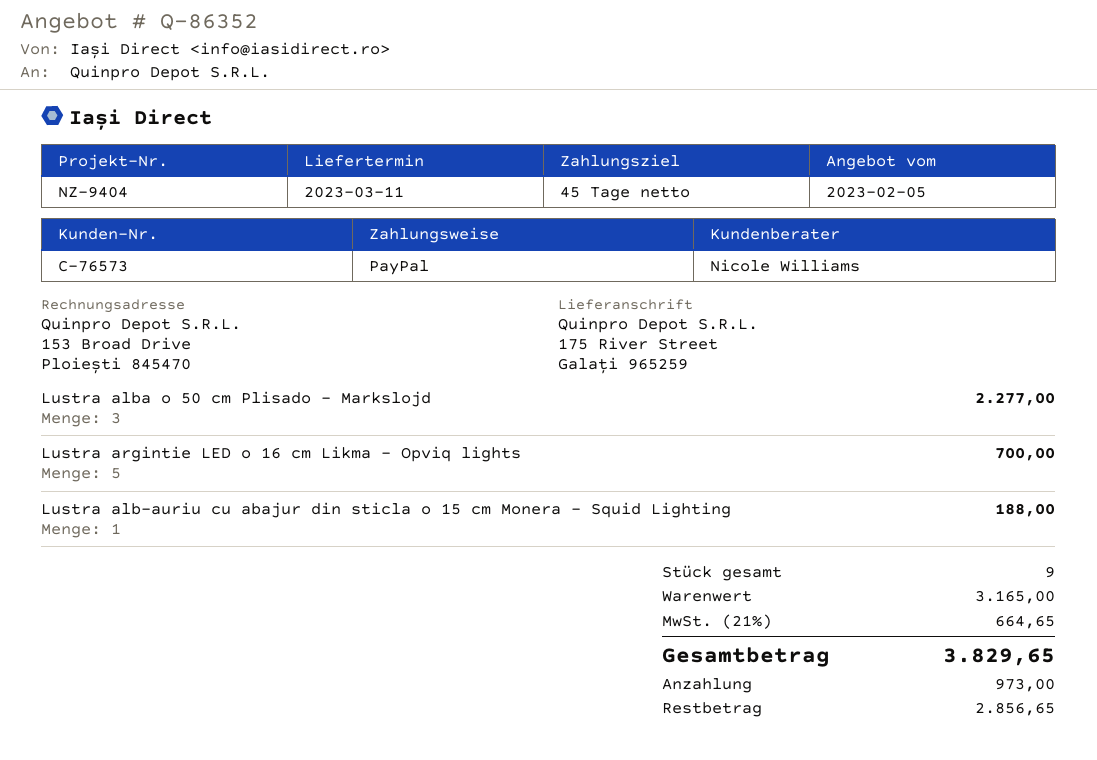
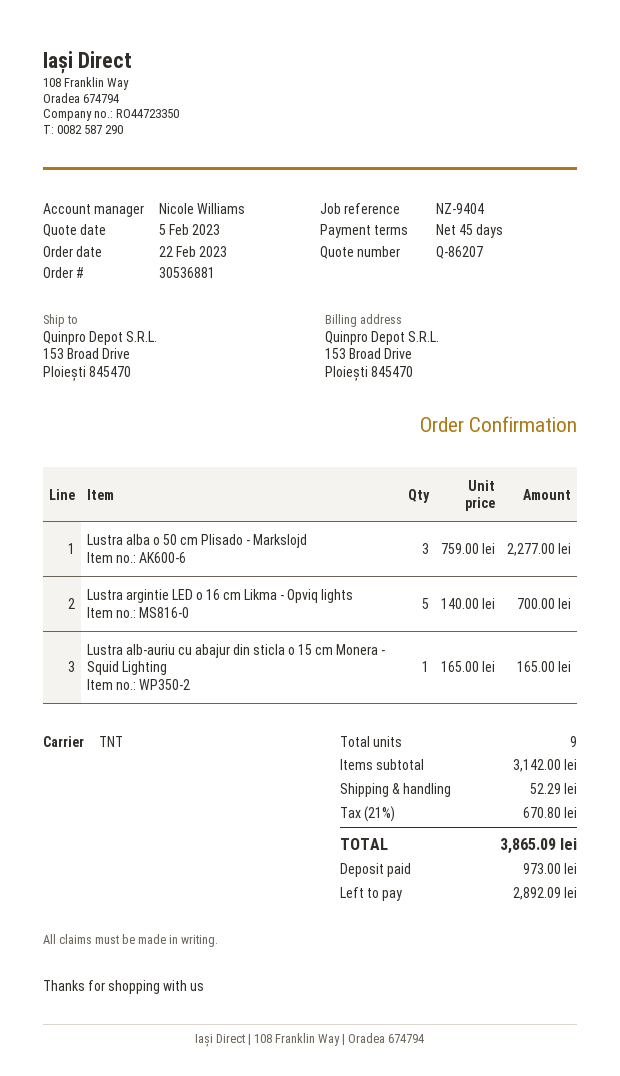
quote number: Q-86352 -> Q-86207
ship to: 175 River Street, Galați 965259 -> 153 Broad Drive, Ploiești 845470
Lustra alb-auriu cu abajur din sticla o 15 cm Monera - Squid Lighting: 1 for 188.00 -> 1 for 165.00
subtotal: 3165.00 -> 3142.00
shipping: none -> 52.29
tax: 21% = 664.65 -> 21% = 670.80
total: 3829.65 -> 3865.09
balance: 2856.65 -> 2892.09

